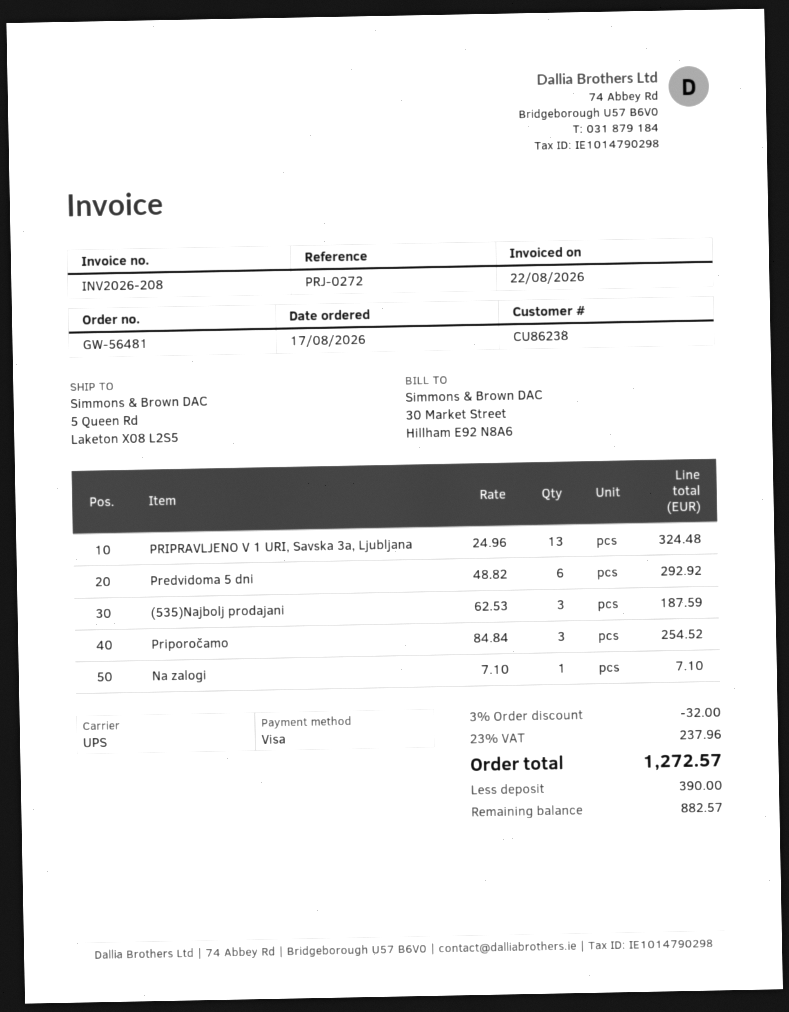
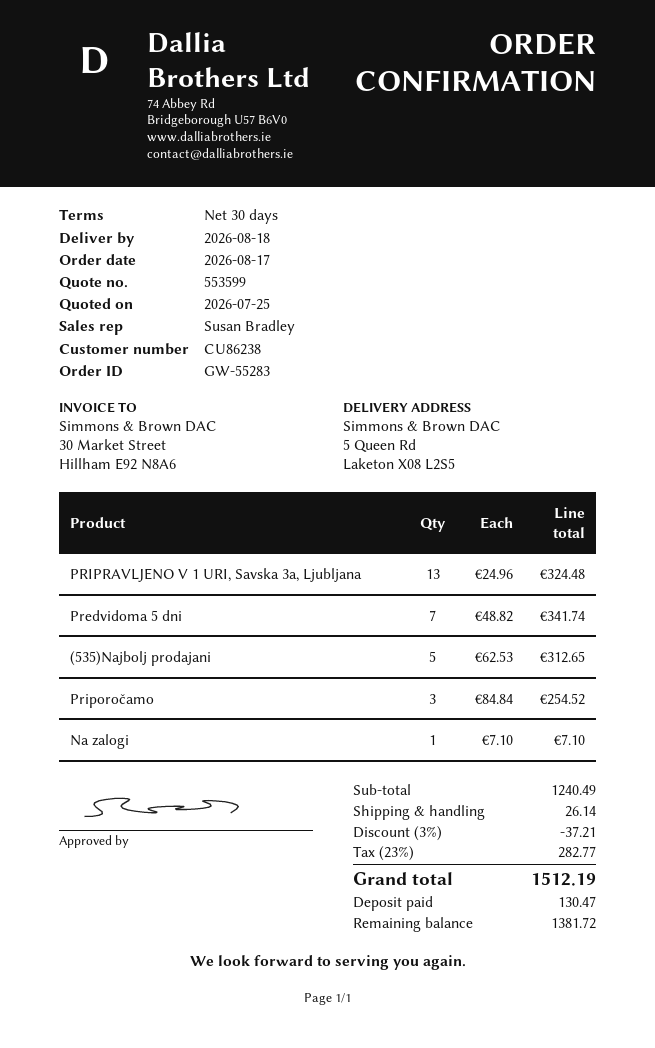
order number: GW-56481 -> GW-55283
Predvidoma 5 dni: 6 x 48.82 = 292.92 -> 7 x 48.82 = 341.74
(535)Najbolj prodajani: 3 x 62.53 = 187.59 -> 5 x 62.53 = 312.65
discount: 3% = 32.00 -> 3% = 37.21
shipping: none -> 26.14
tax: 23% = 237.96 -> 23% = 282.77
total: 1272.57 -> 1512.19
deposit: 390.00 -> 130.47
balance: 882.57 -> 1381.72

